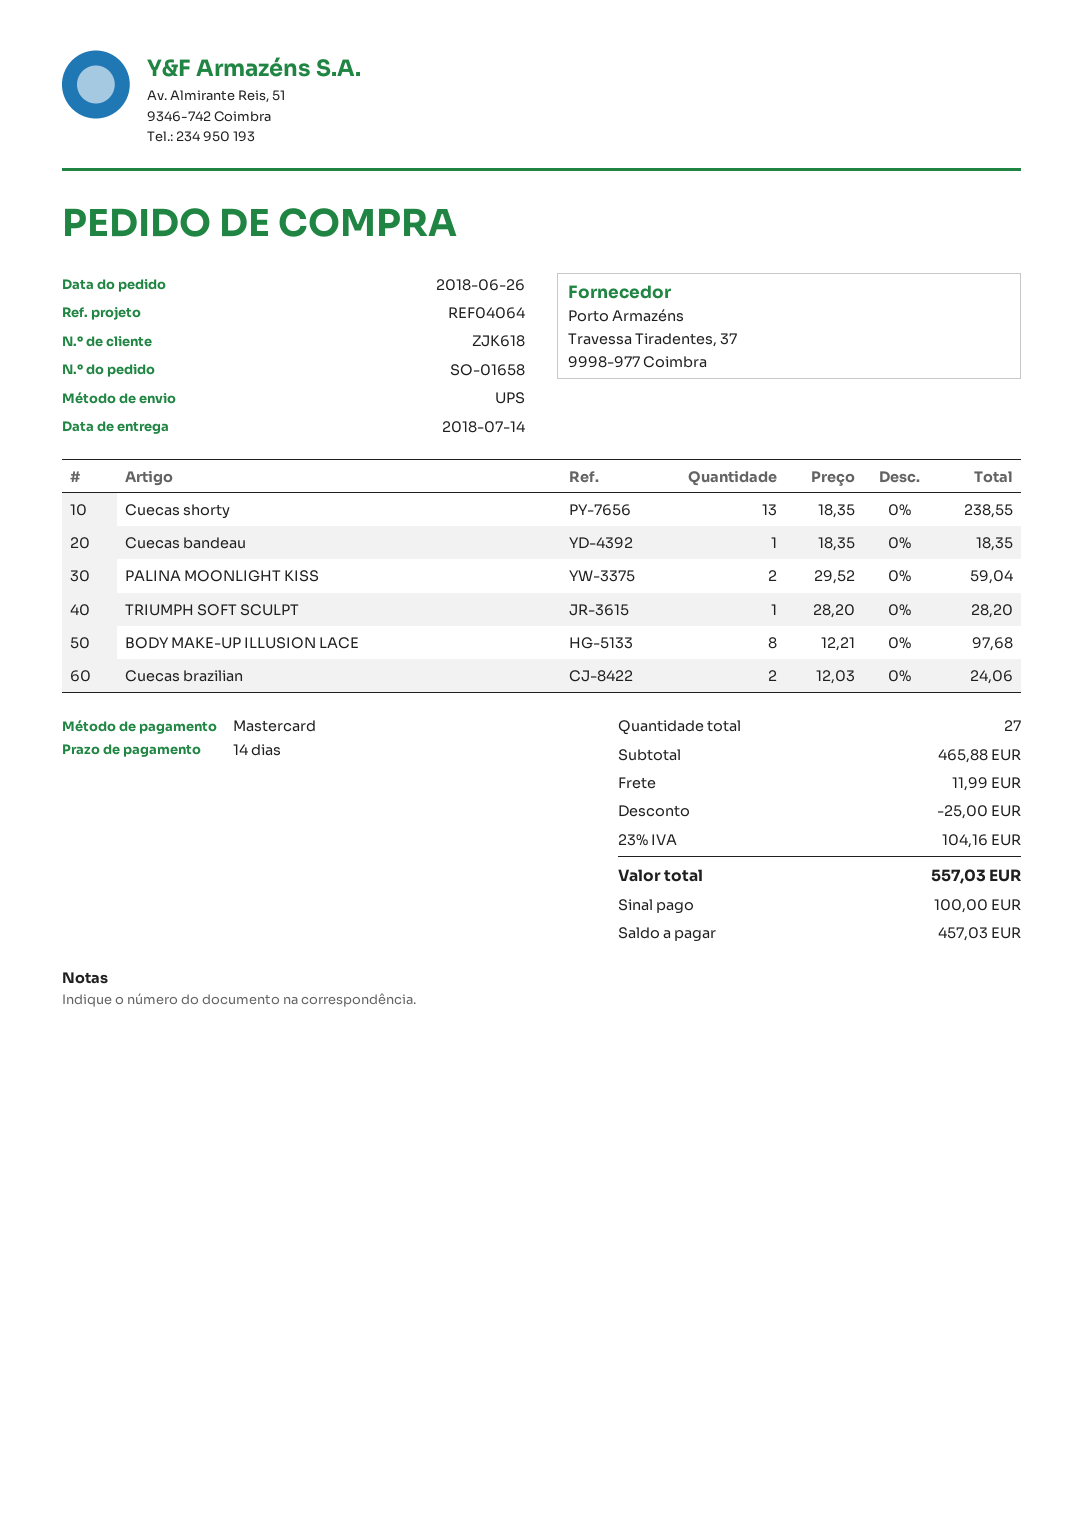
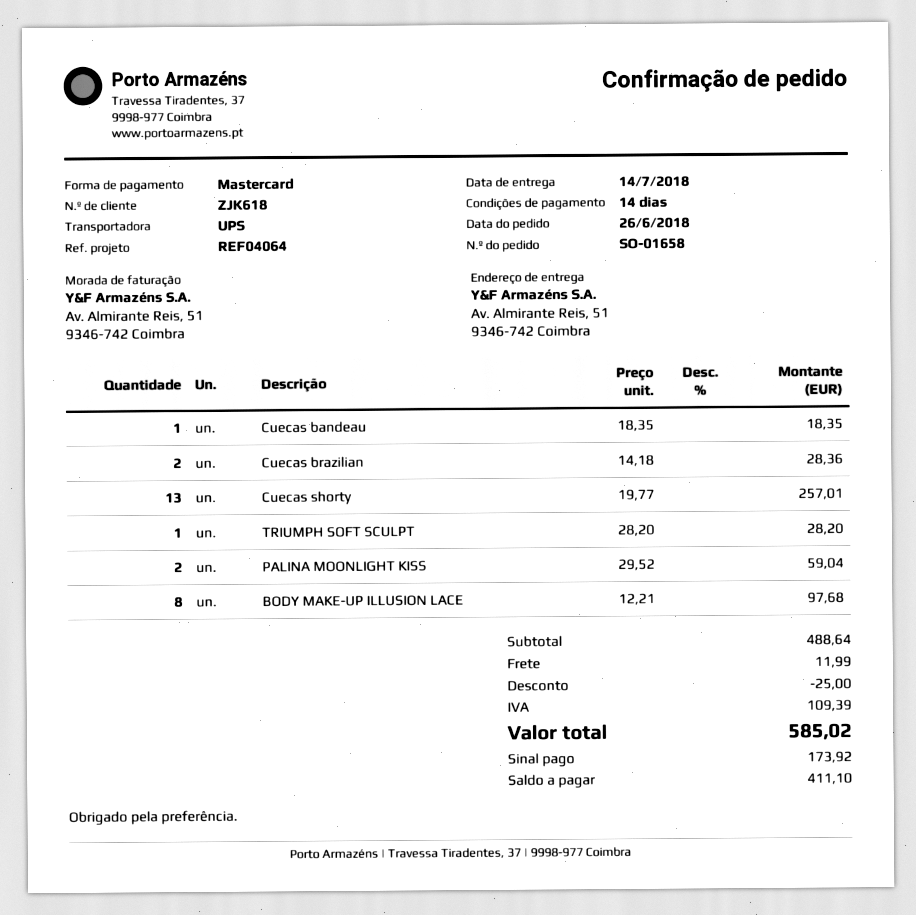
Cuecas shorty: 13 x 18.35 = 238.55 -> 13 x 19.77 = 257.01
Cuecas brazilian: 2 x 12.03 = 24.06 -> 2 x 14.18 = 28.36
subtotal: 465.88 -> 488.64
tax: 104.16 -> 109.39
total: 557.03 -> 585.02
deposit: 100.00 -> 173.92
balance: 457.03 -> 411.10

